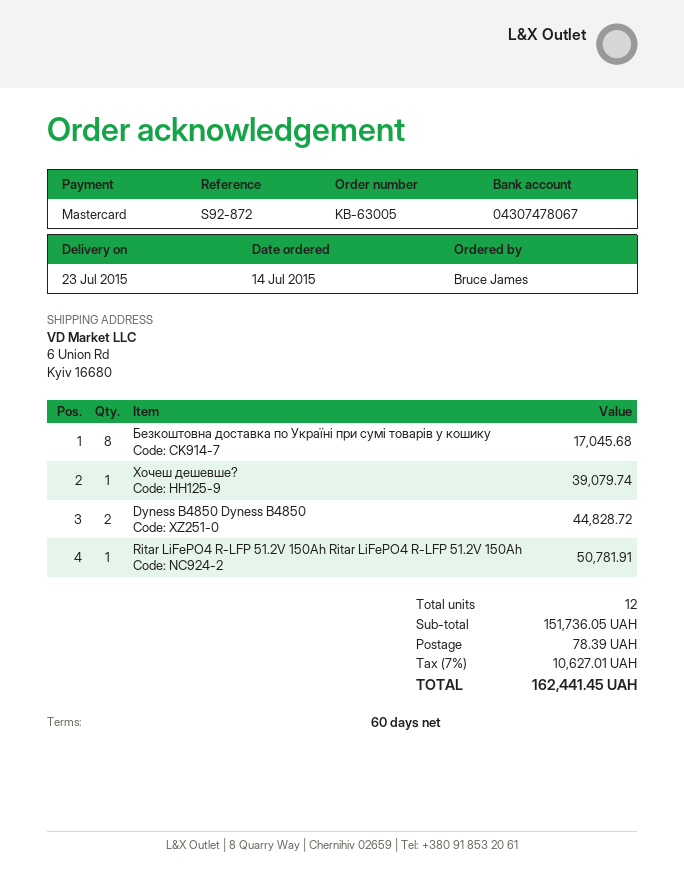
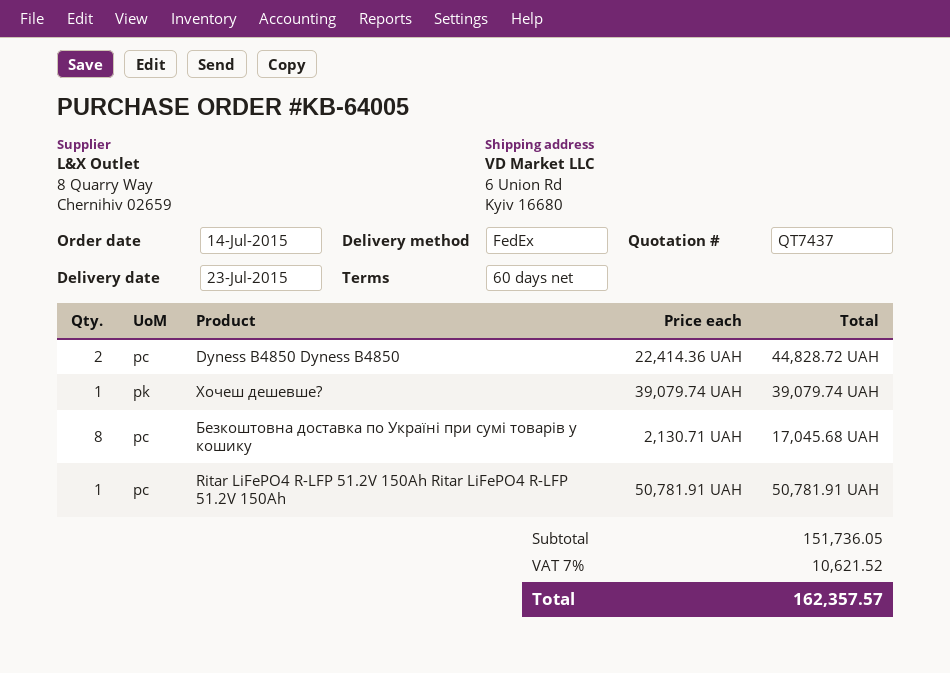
order number: KB-63005 -> KB-64005
shipping: 78.39 -> none
tax: 7% = 10627.01 -> 7% = 10621.52
total: 162441.45 -> 162357.57

